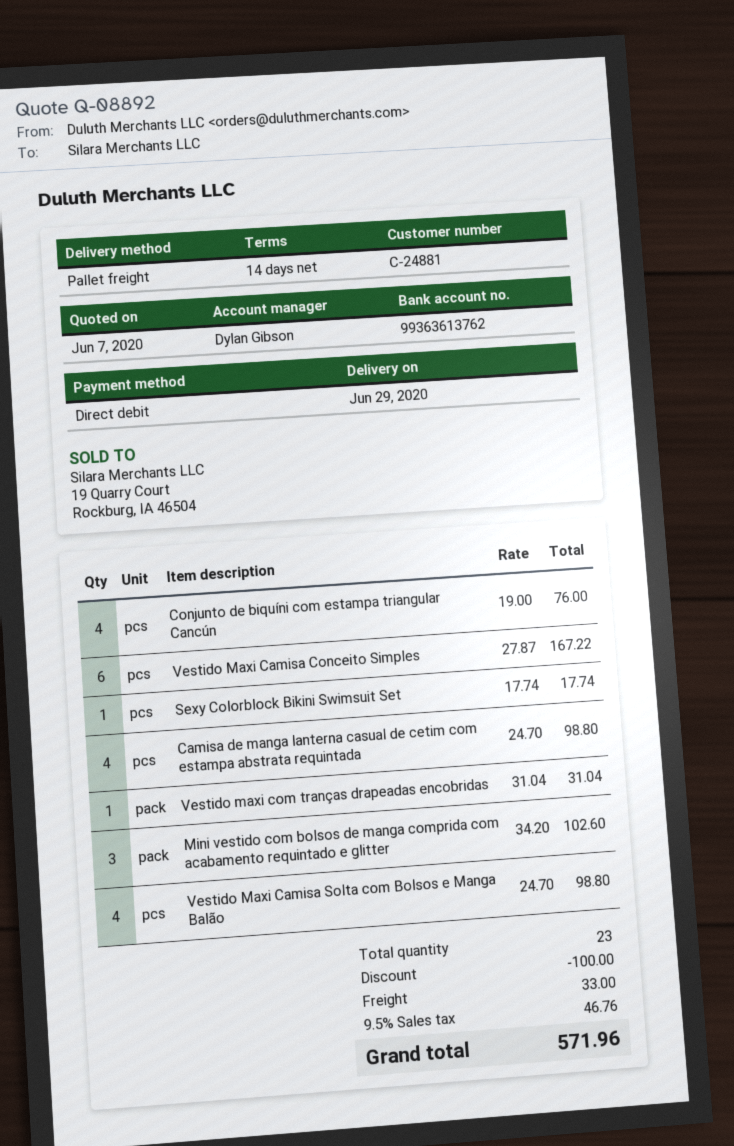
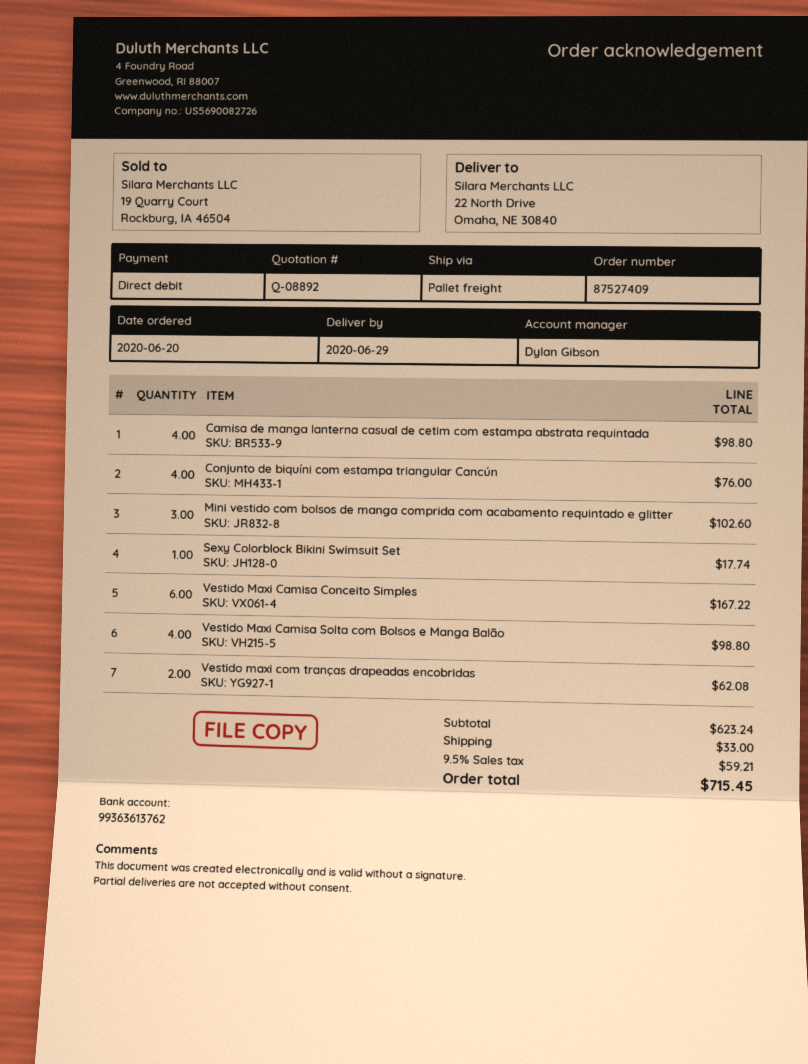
Vestido maxi com tranças drapeadas encobridas: 1 for 31.04 -> 2 for 62.08
discount: 100.00 -> none
tax: 9.5% = 46.76 -> 9.5% = 59.21
total: 571.96 -> 715.45

